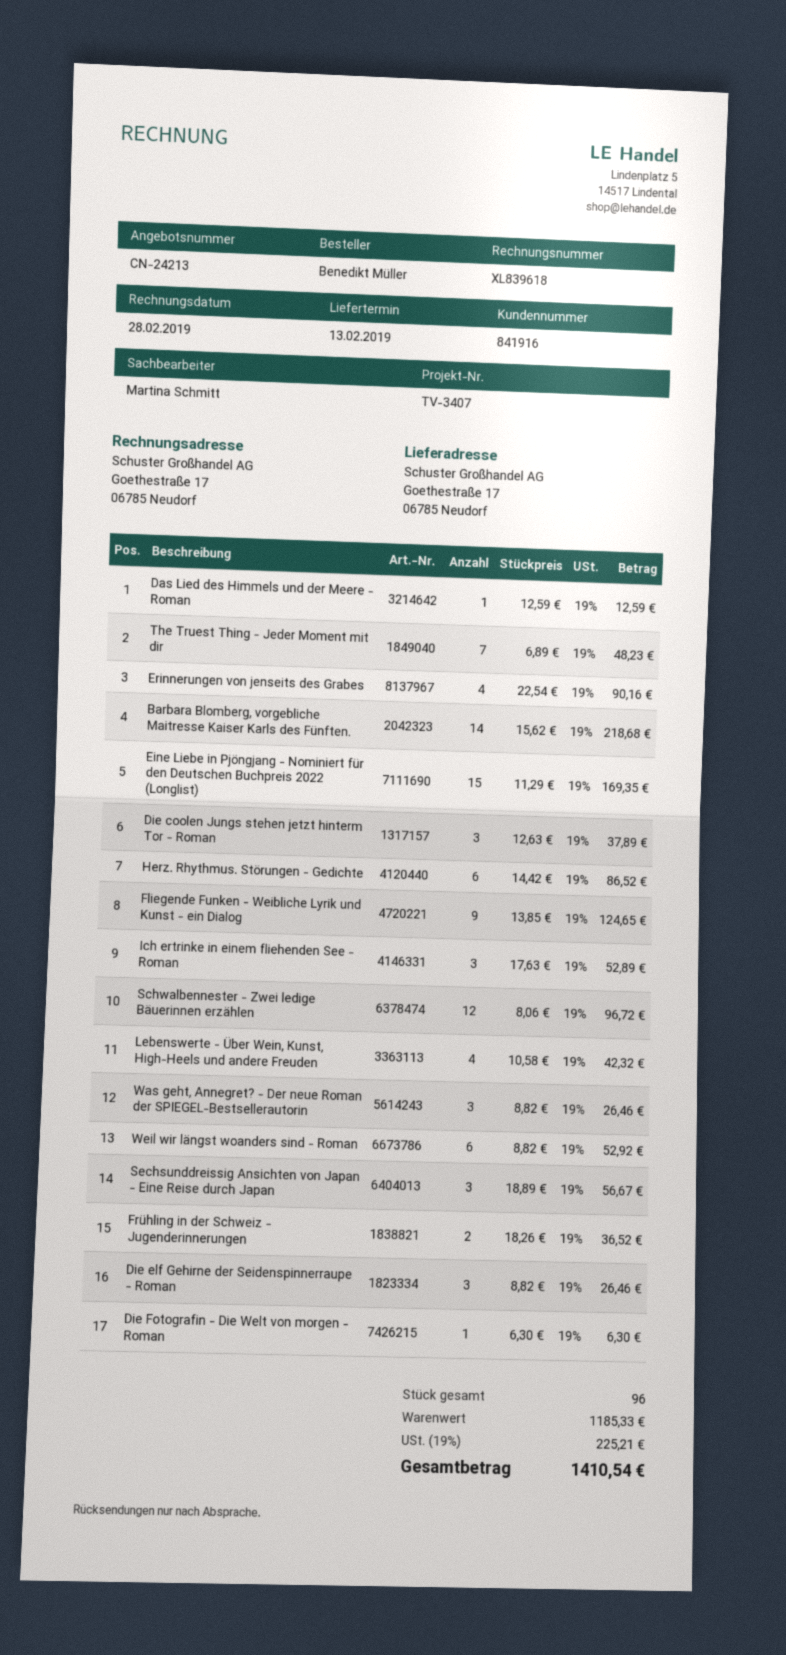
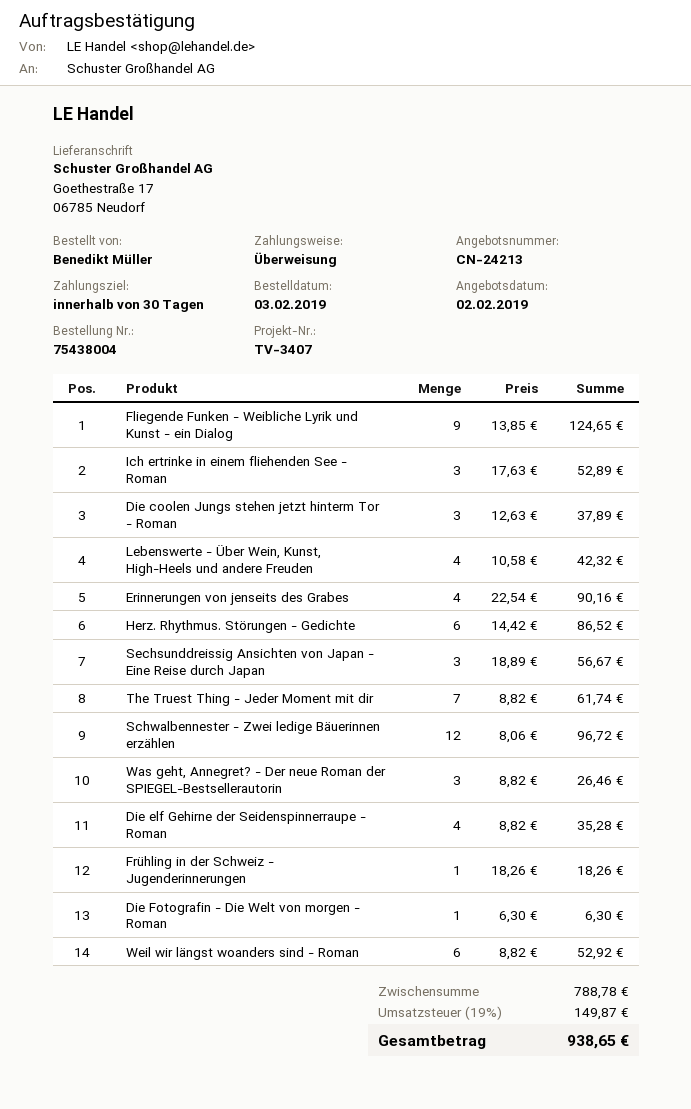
Das Lied des Himmels und der Meere - Roman: 1 x 12.59 = 12.59 -> none
The Truest Thing - Jeder Moment mit dir: 7 x 6.89 = 48.23 -> 7 x 8.82 = 61.74
Barbara Blomberg, vorgebliche Maitresse Kaiser Karls des Fünften.: 14 x 15.62 = 218.68 -> none
Eine Liebe in Pjöngjang - Nominiert für den Deutschen Buchpreis 2022 (Longlist): 15 x 11.29 = 169.35 -> none
Frühling in der Schweiz - Jugenderinnerungen: 2 x 18.26 = 36.52 -> 1 x 18.26 = 18.26
Die elf Gehirne der Seidenspinnerraupe - Roman: 3 x 8.82 = 26.46 -> 4 x 8.82 = 35.28
subtotal: 1185.33 -> 788.78
tax: 19% = 225.21 -> 19% = 149.87
total: 1410.54 -> 938.65

